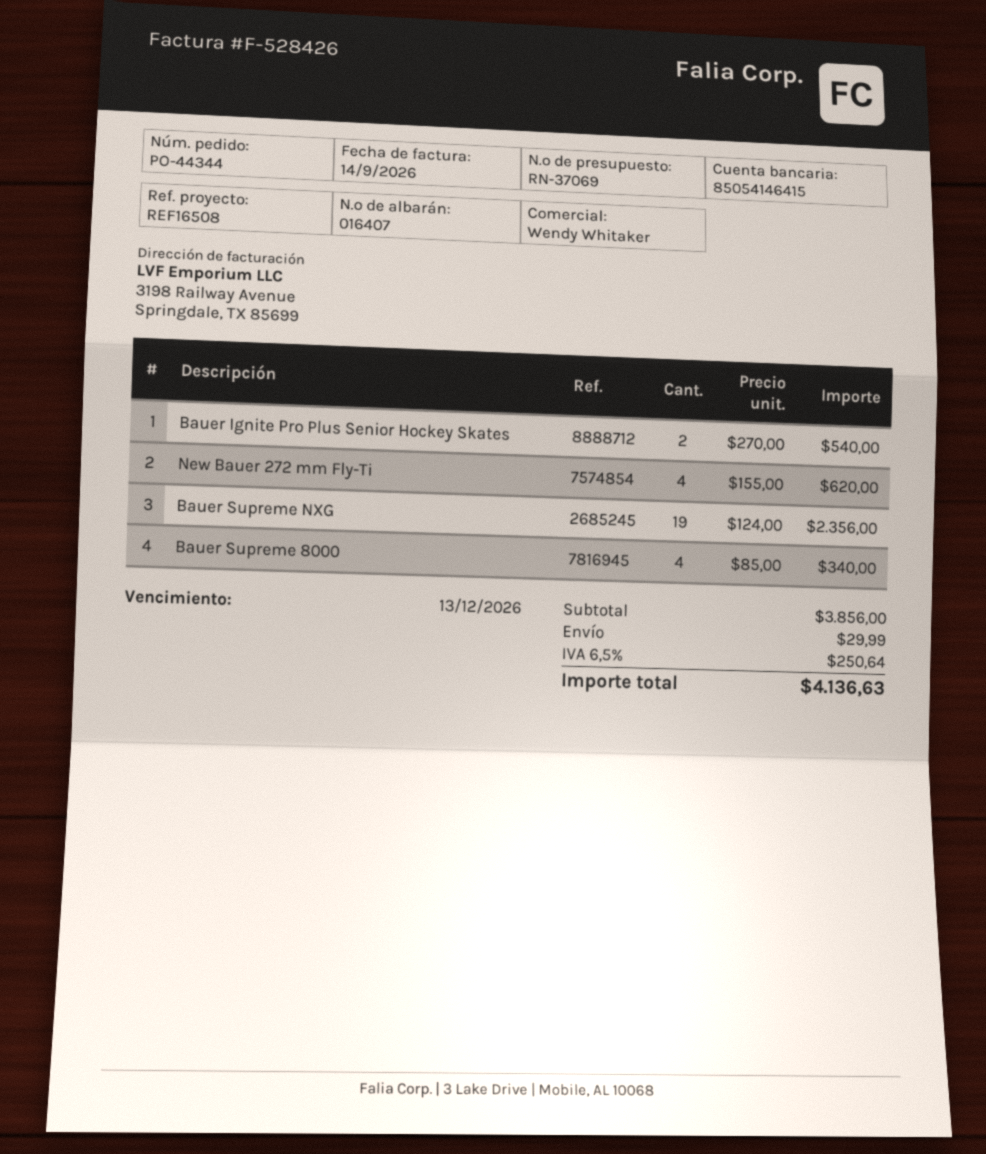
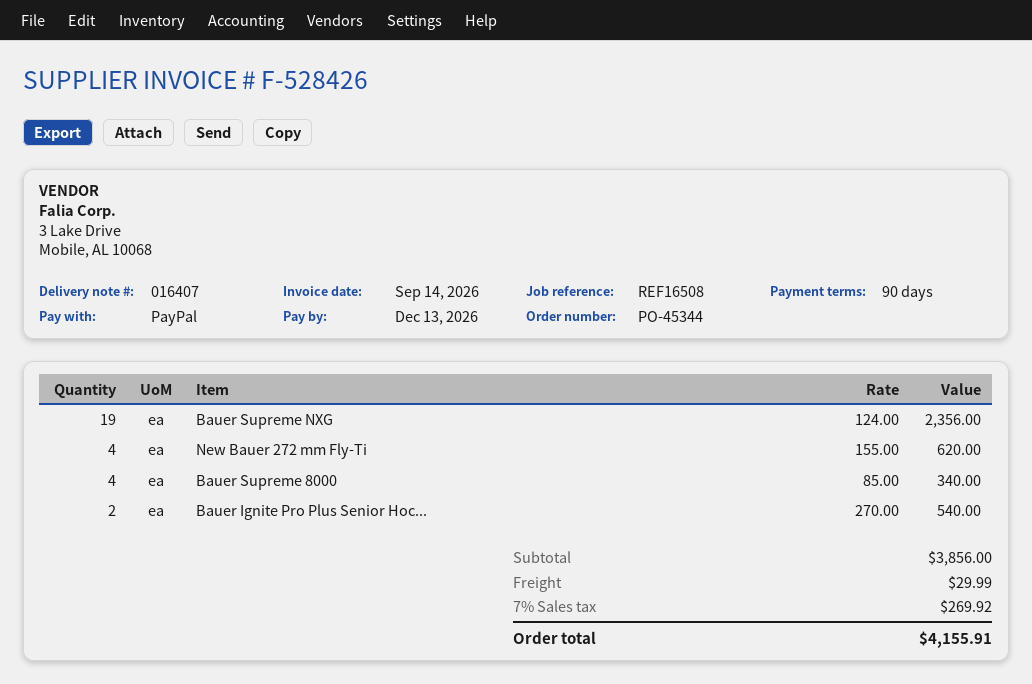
order number: PO-44344 -> PO-45344
tax: 6.5% = 250.64 -> 7% = 269.92
total: 4136.63 -> 4155.91

